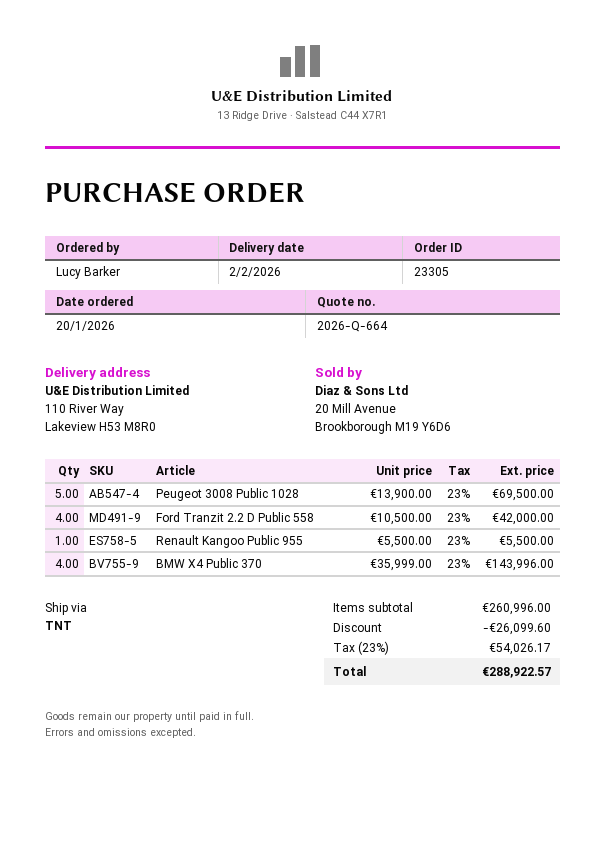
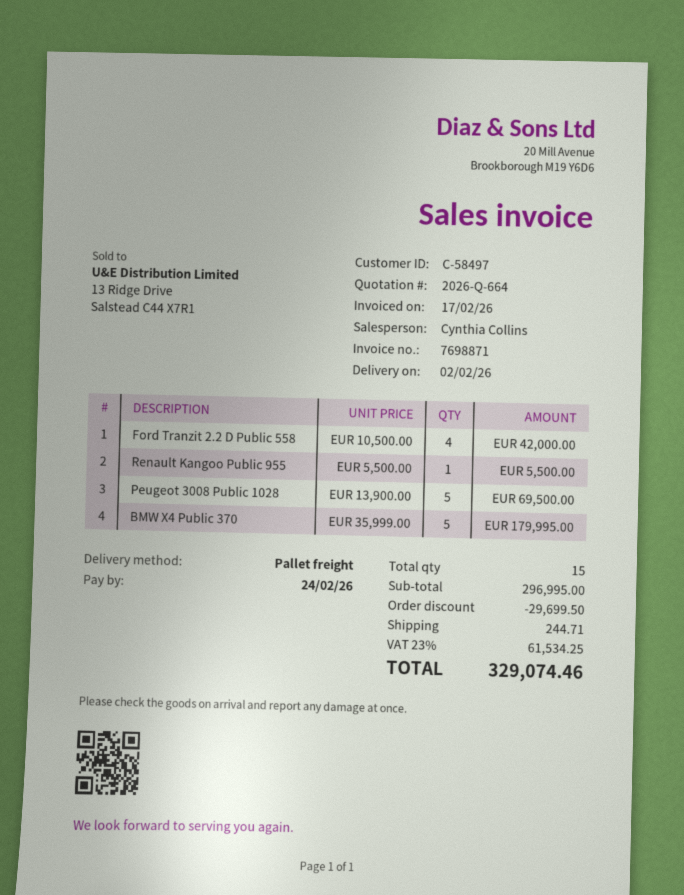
shipping method: TNT -> pallet freight
BMW X4 Public 370: 4 x 35999.00 = 143996.00 -> 5 x 35999.00 = 179995.00
subtotal: 260996.00 -> 296995.00
discount: 26099.60 -> 29699.50
shipping: none -> 244.71
tax: 23% = 54026.17 -> 23% = 61534.25
total: 288922.57 -> 329074.46

